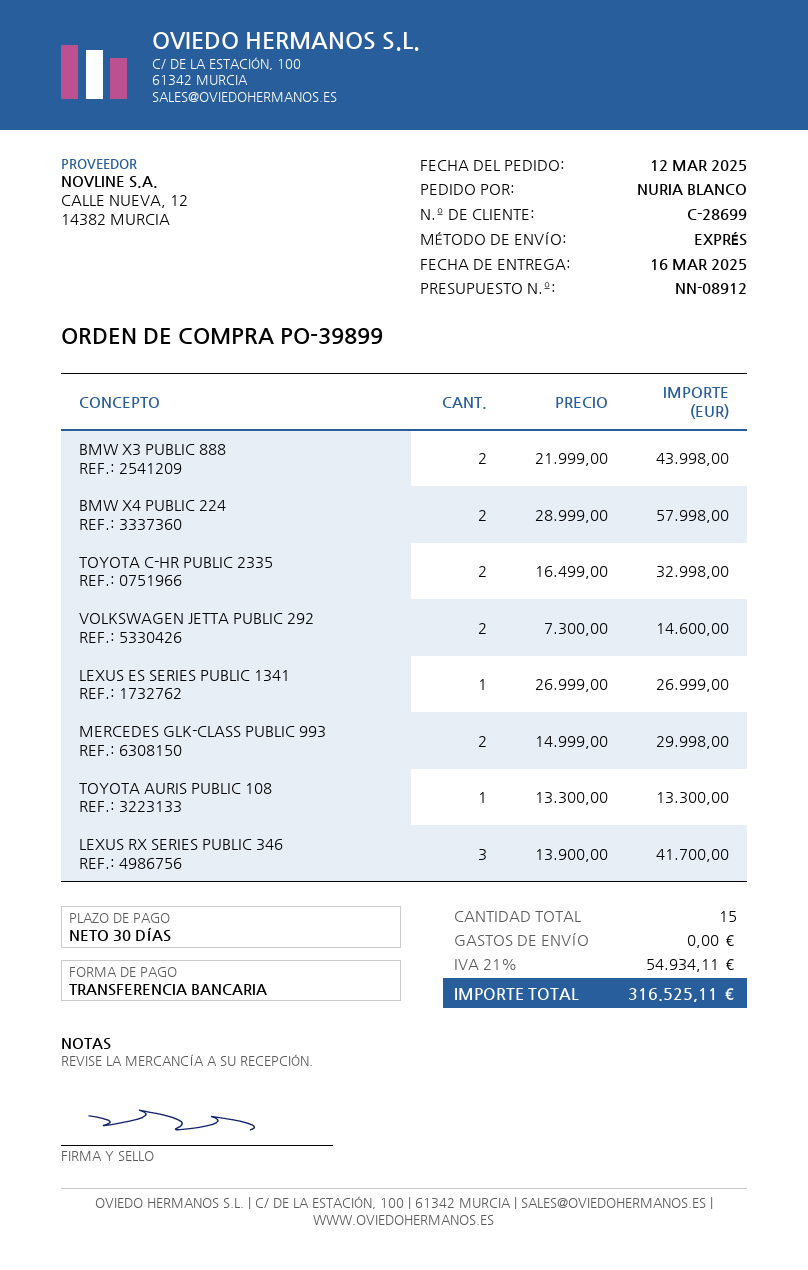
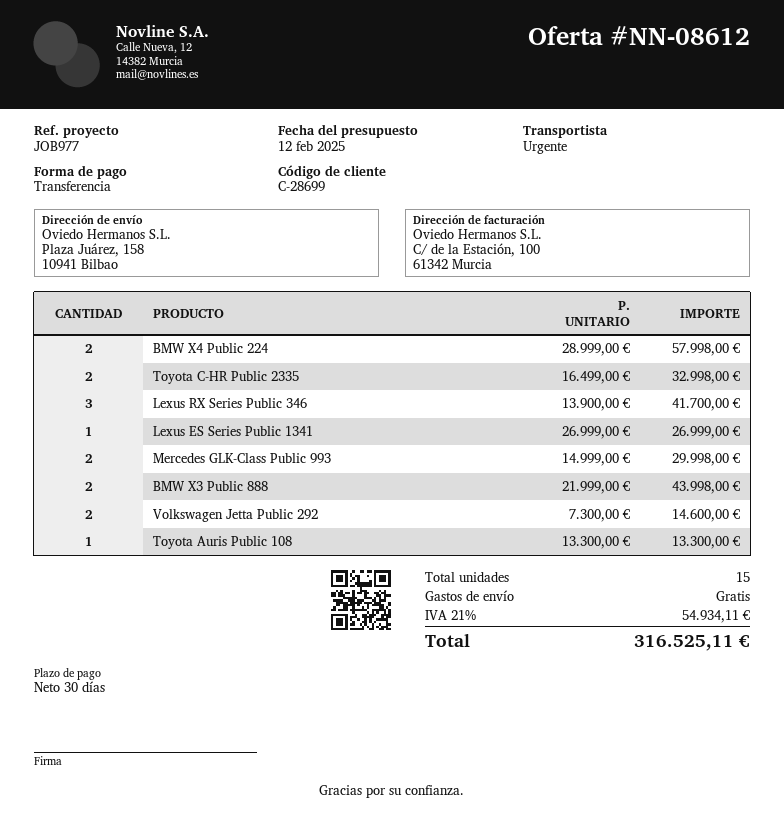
quote number: NN-08912 -> NN-08612

